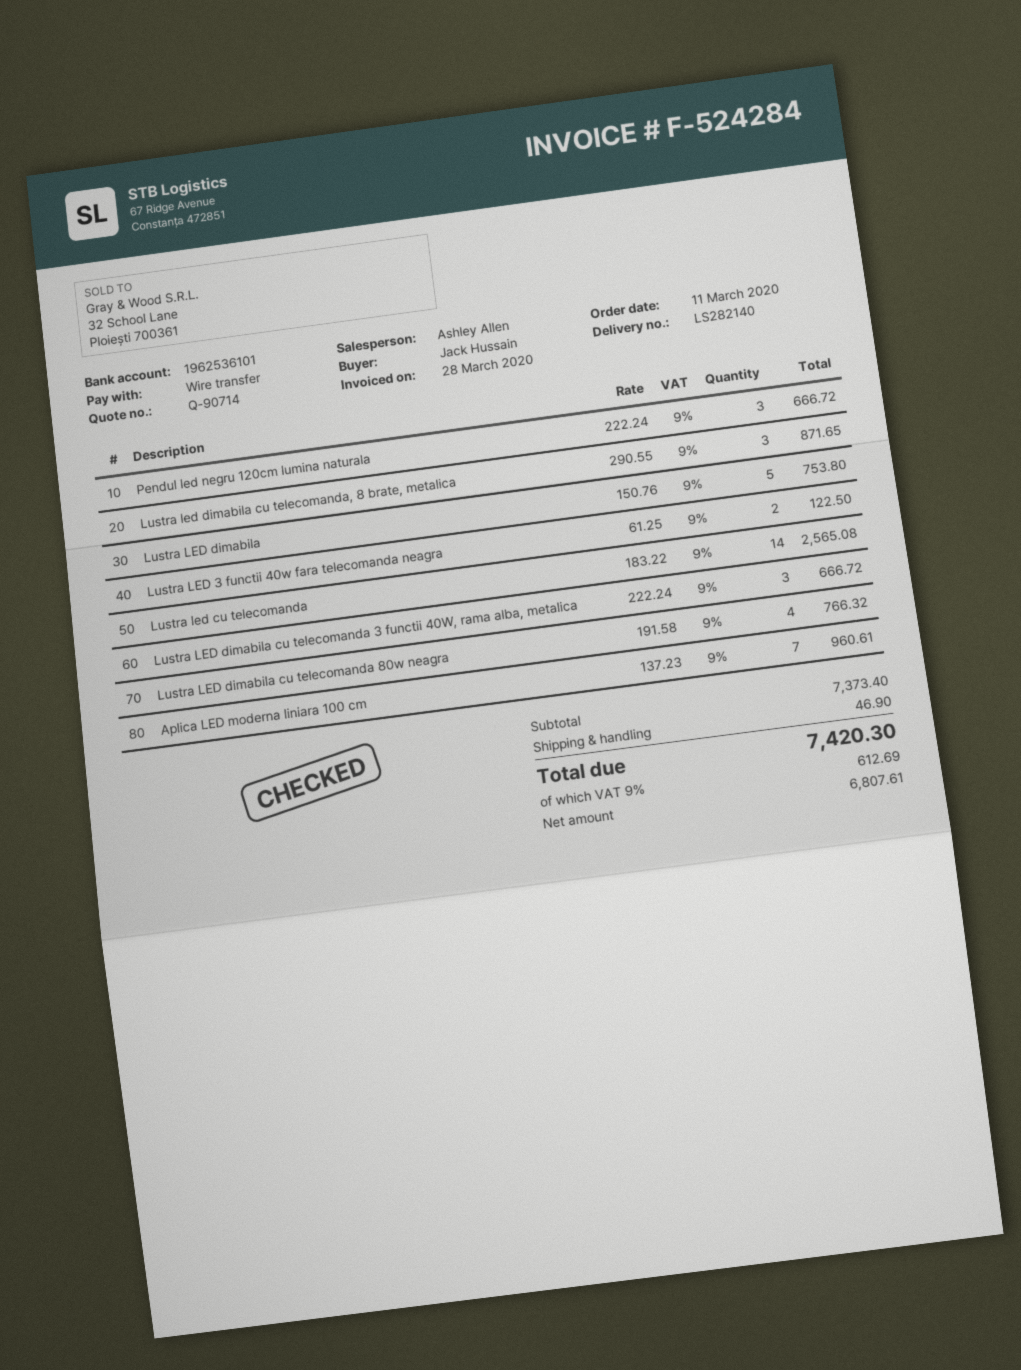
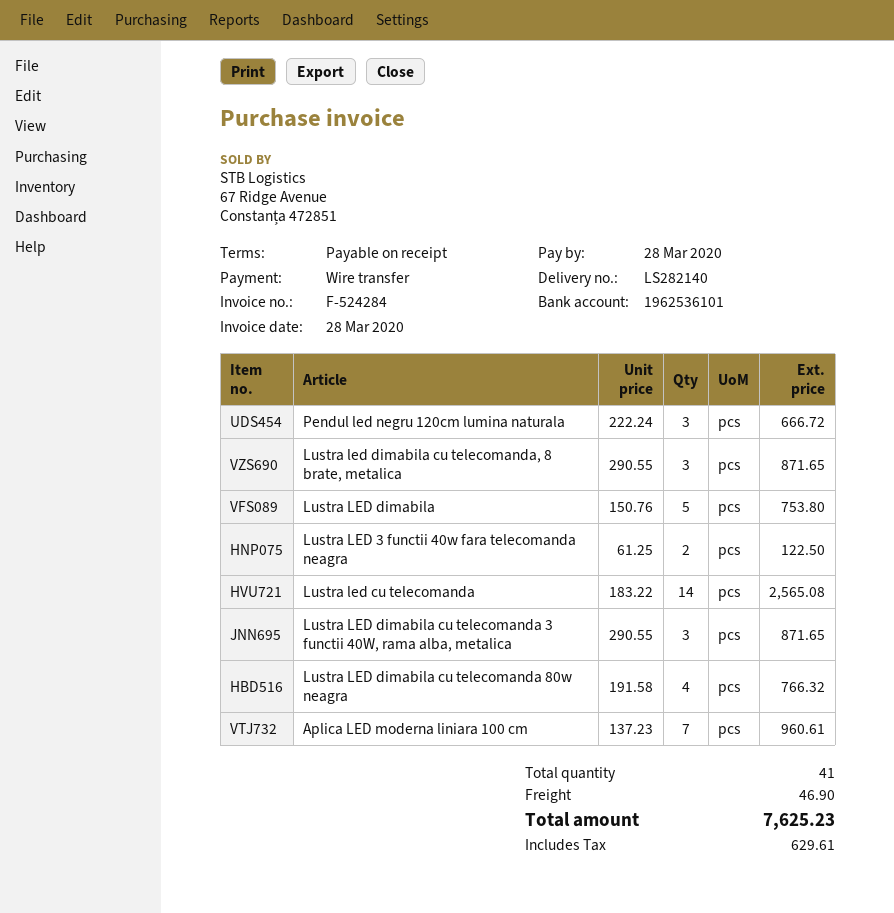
Lustra LED dimabila cu telecomanda 3 functii 40W, rama alba, metalica: 3 x 222.24 = 666.72 -> 3 x 290.55 = 871.65
tax: 612.69 -> 629.61
total: 7420.30 -> 7625.23

